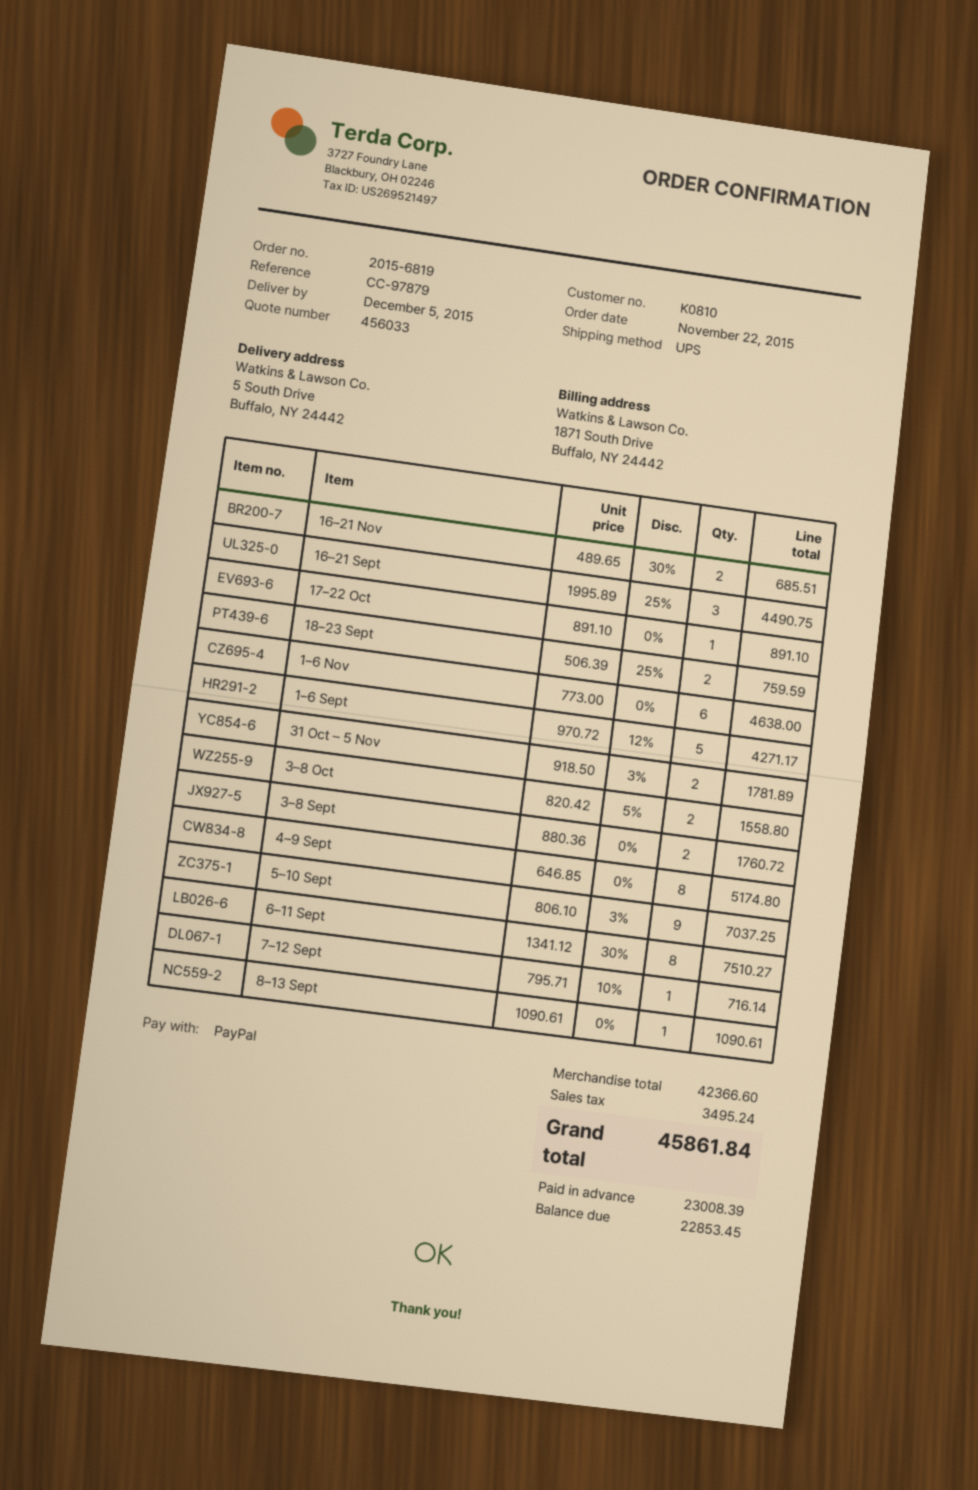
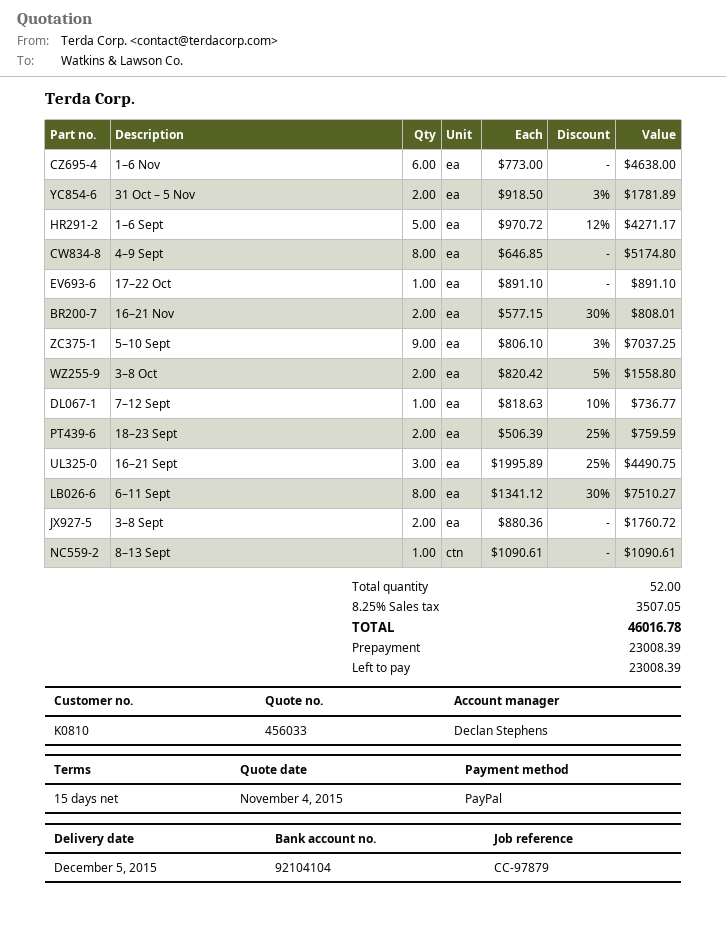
16–21 Nov: 2 x 489.65 - 30% = 685.51 -> 2 x 577.15 - 30% = 808.01
7–12 Sept: 1 x 795.71 - 10% = 716.14 -> 1 x 818.63 - 10% = 736.77
tax: 3495.24 -> 3507.05
total: 45861.84 -> 46016.78
balance: 22853.45 -> 23008.39

